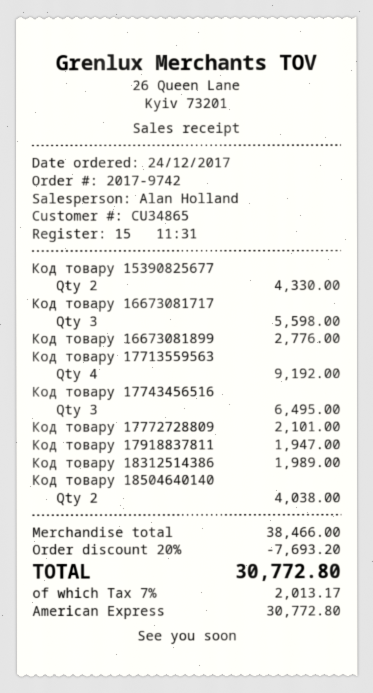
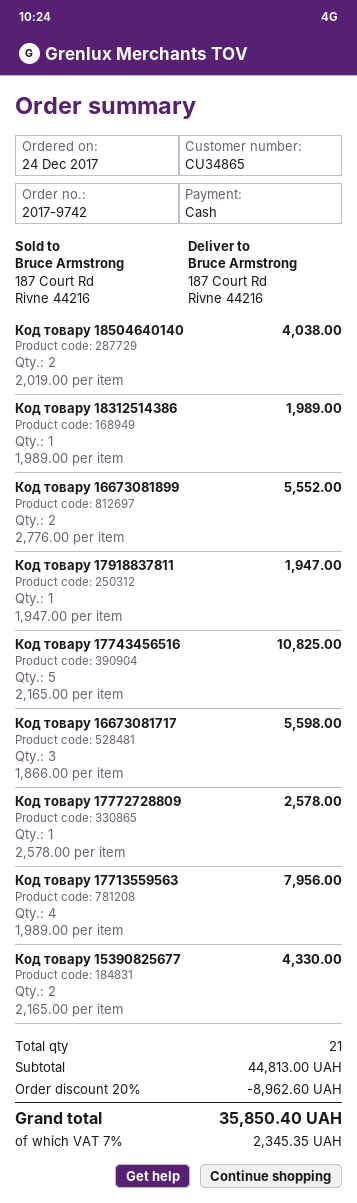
payment method: American Express -> cash
Код товару 16673081899: 1 for 2776.00 -> 2 for 5552.00
Код товару 17713559563: 4 for 9192.00 -> 4 for 7956.00
Код товару 17743456516: 3 for 6495.00 -> 5 for 10825.00
Код товару 17772728809: 1 for 2101.00 -> 1 for 2578.00
subtotal: 38466.00 -> 44813.00
discount: 20% = 7693.20 -> 20% = 8962.60
tax: 7% = 2013.17 -> 7% = 2345.35
total: 30772.80 -> 35850.40

